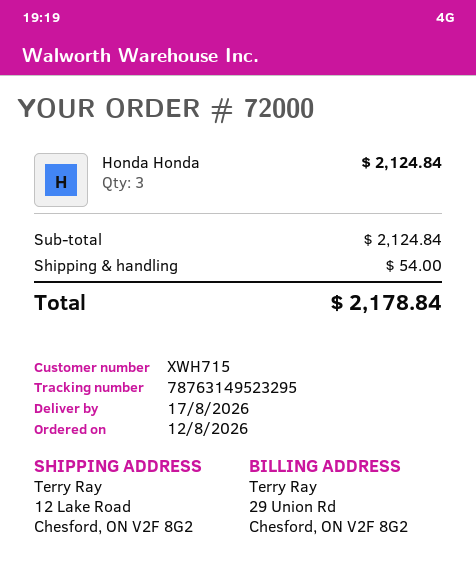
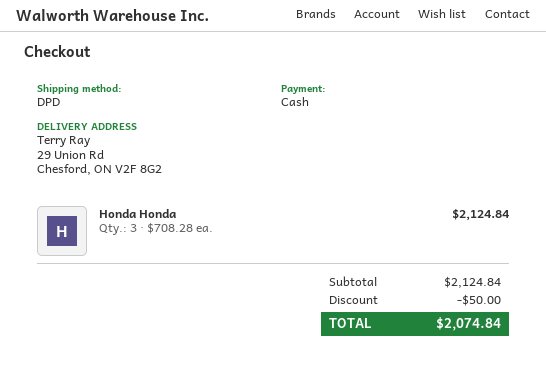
ship to: 12 Lake Road, Chesford, ON V2F 8G2 -> 29 Union Rd, Chesford, ON V2F 8G2
discount: none -> 50.00
shipping: 54.00 -> none
total: 2178.84 -> 2074.84

